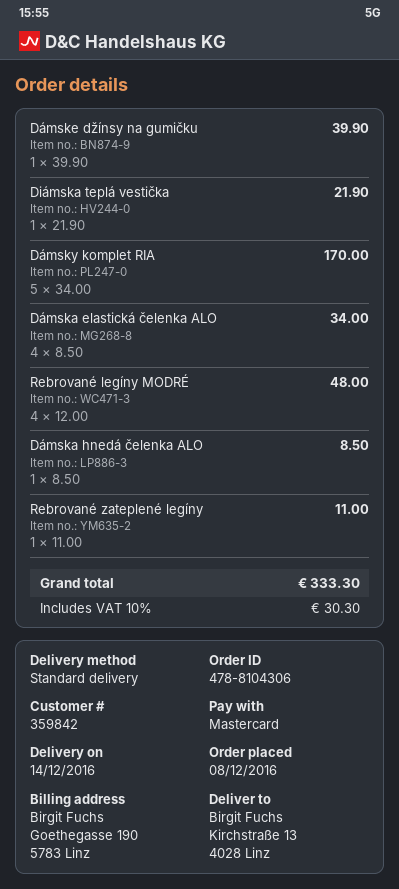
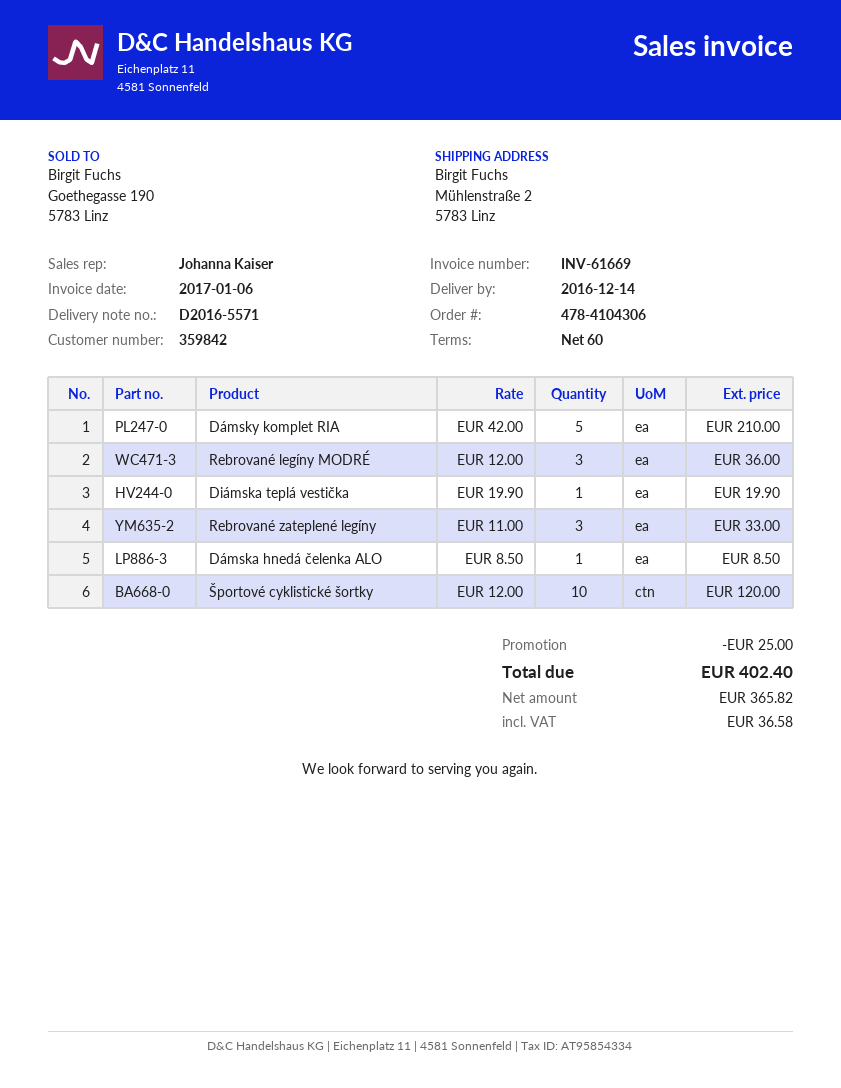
order number: 478-8104306 -> 478-4104306
ship to: Kirchstraße 13, 4028 Linz -> Mühlenstraße 2, 5783 Linz
Dámske džínsy na gumičku: 1 x 39.90 = 39.90 -> none
Diámska teplá vestička: 1 x 21.90 = 21.90 -> 1 x 19.90 = 19.90
Dámsky komplet RIA: 5 x 34.00 = 170.00 -> 5 x 42.00 = 210.00
Dámska elastická čelenka ALO: 4 x 8.50 = 34.00 -> none
Rebrované legíny MODRÉ: 4 x 12.00 = 48.00 -> 3 x 12.00 = 36.00
Rebrované zateplené legíny: 1 x 11.00 = 11.00 -> 3 x 11.00 = 33.00
Športové cyklistické šortky: none -> 10 x 12.00 = 120.00
discount: none -> 25.00
tax: 30.30 -> 36.58
total: 333.30 -> 402.40

